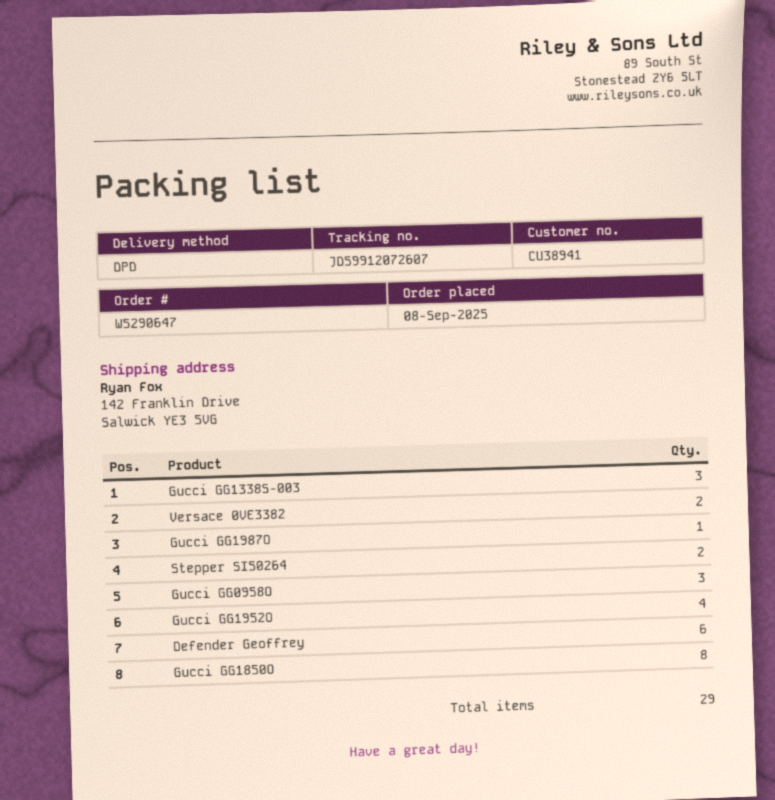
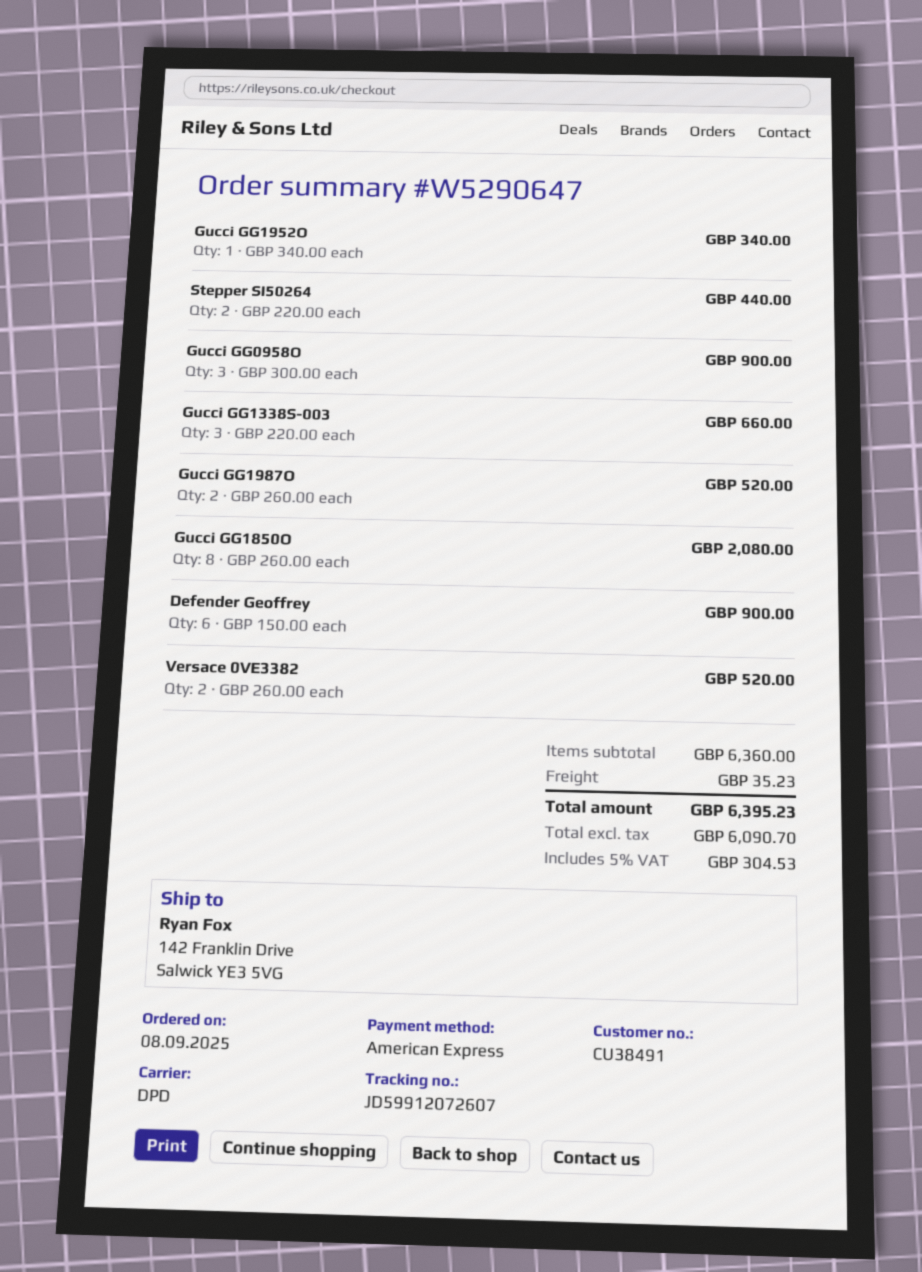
customer number: CU38941 -> CU38491
Gucci GG1987O: 1 -> 2
Gucci GG1952O: 4 -> 1

